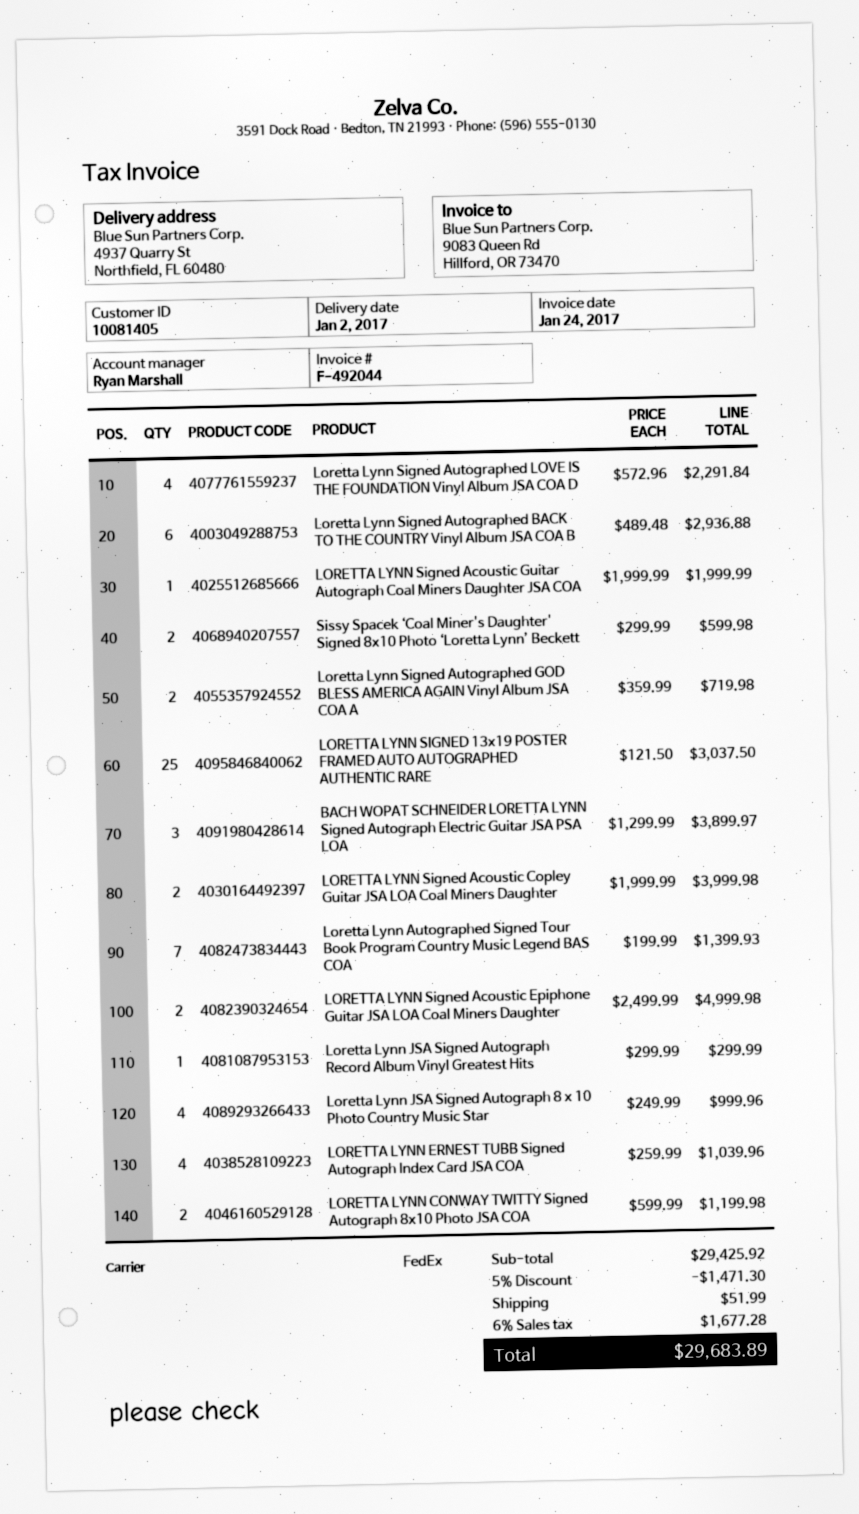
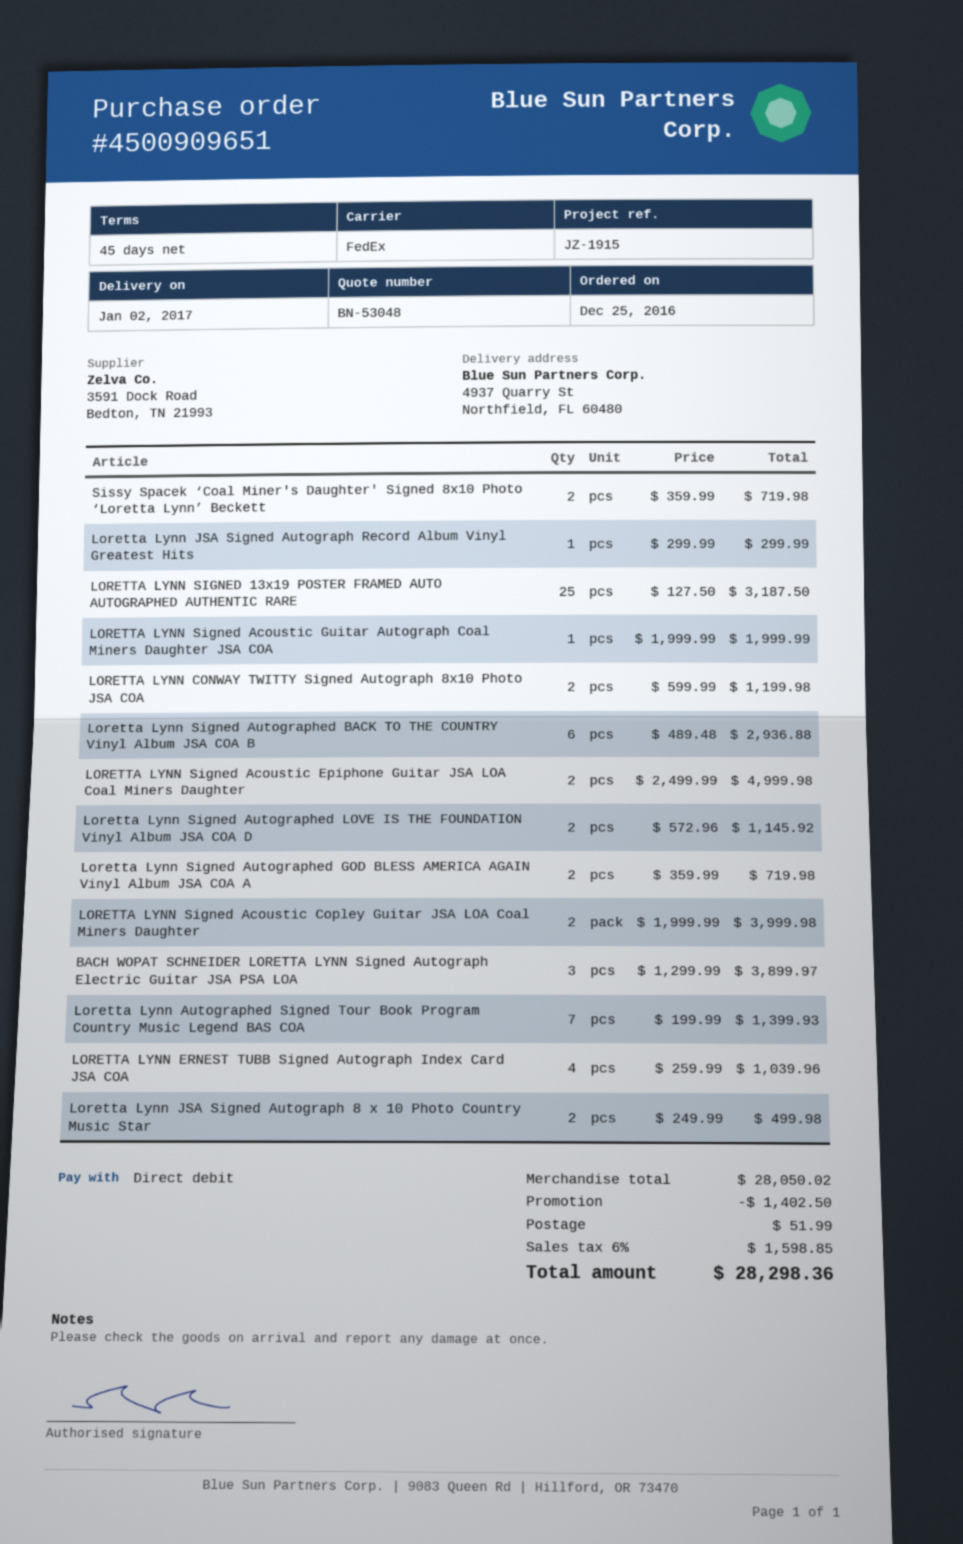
Loretta Lynn Signed Autographed LOVE IS THE FOUNDATION Vinyl Album JSA COA D: 4 x 572.96 = 2291.84 -> 2 x 572.96 = 1145.92
Sissy Spacek ‘Coal Miner's Daughter' Signed 8x10 Photo ‘Loretta Lynn’ Beckett: 2 x 299.99 = 599.98 -> 2 x 359.99 = 719.98
LORETTA LYNN SIGNED 13x19 POSTER FRAMED AUTO AUTOGRAPHED AUTHENTIC RARE: 25 x 121.50 = 3037.50 -> 25 x 127.50 = 3187.50
Loretta Lynn JSA Signed Autograph 8 x 10 Photo Country Music Star: 4 x 249.99 = 999.96 -> 2 x 249.99 = 499.98
subtotal: 29425.92 -> 28050.02
discount: 1471.30 -> 1402.50
tax: 6% = 1677.28 -> 6% = 1598.85
total: 29683.89 -> 28298.36

